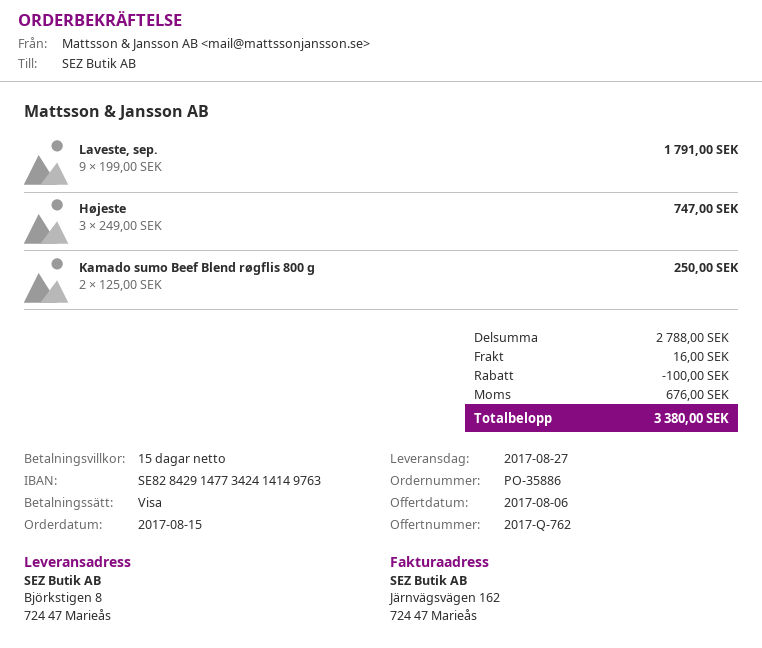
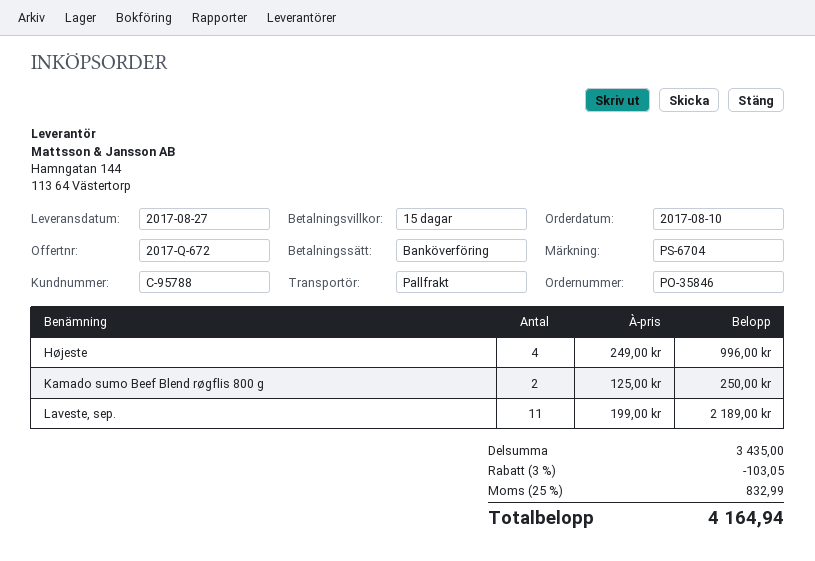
quote number: 2017-Q-762 -> 2017-Q-672
order number: PO-35886 -> PO-35846
order date: 2017-08-15 -> 2017-08-10
payment method: Visa -> bank transfer
Laveste, sep.: 9 x 199.00 = 1791.00 -> 11 x 199.00 = 2189.00
Højeste: 3 x 249.00 = 747.00 -> 4 x 249.00 = 996.00
subtotal: 2788.00 -> 3435.00
discount: 100.00 -> 103.05
shipping: 16.00 -> none
tax: 676.00 -> 832.99
total: 3380.00 -> 4164.94

